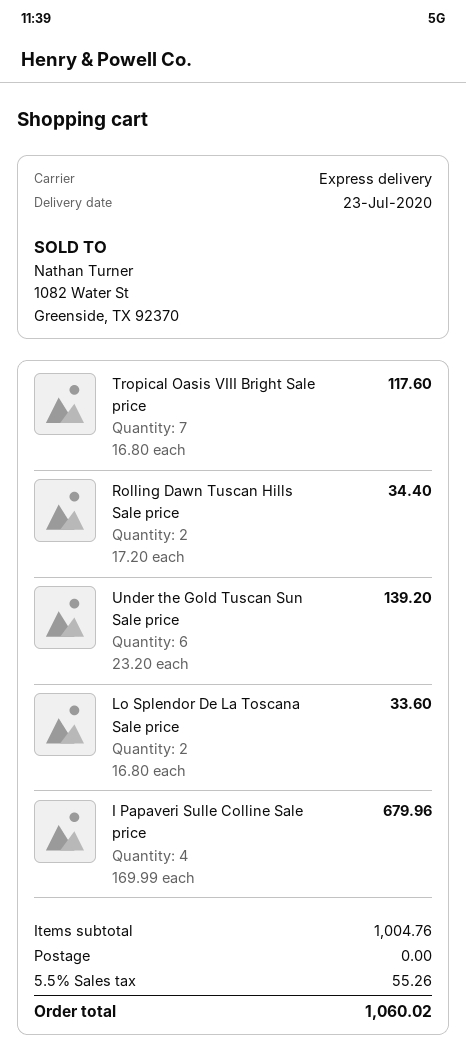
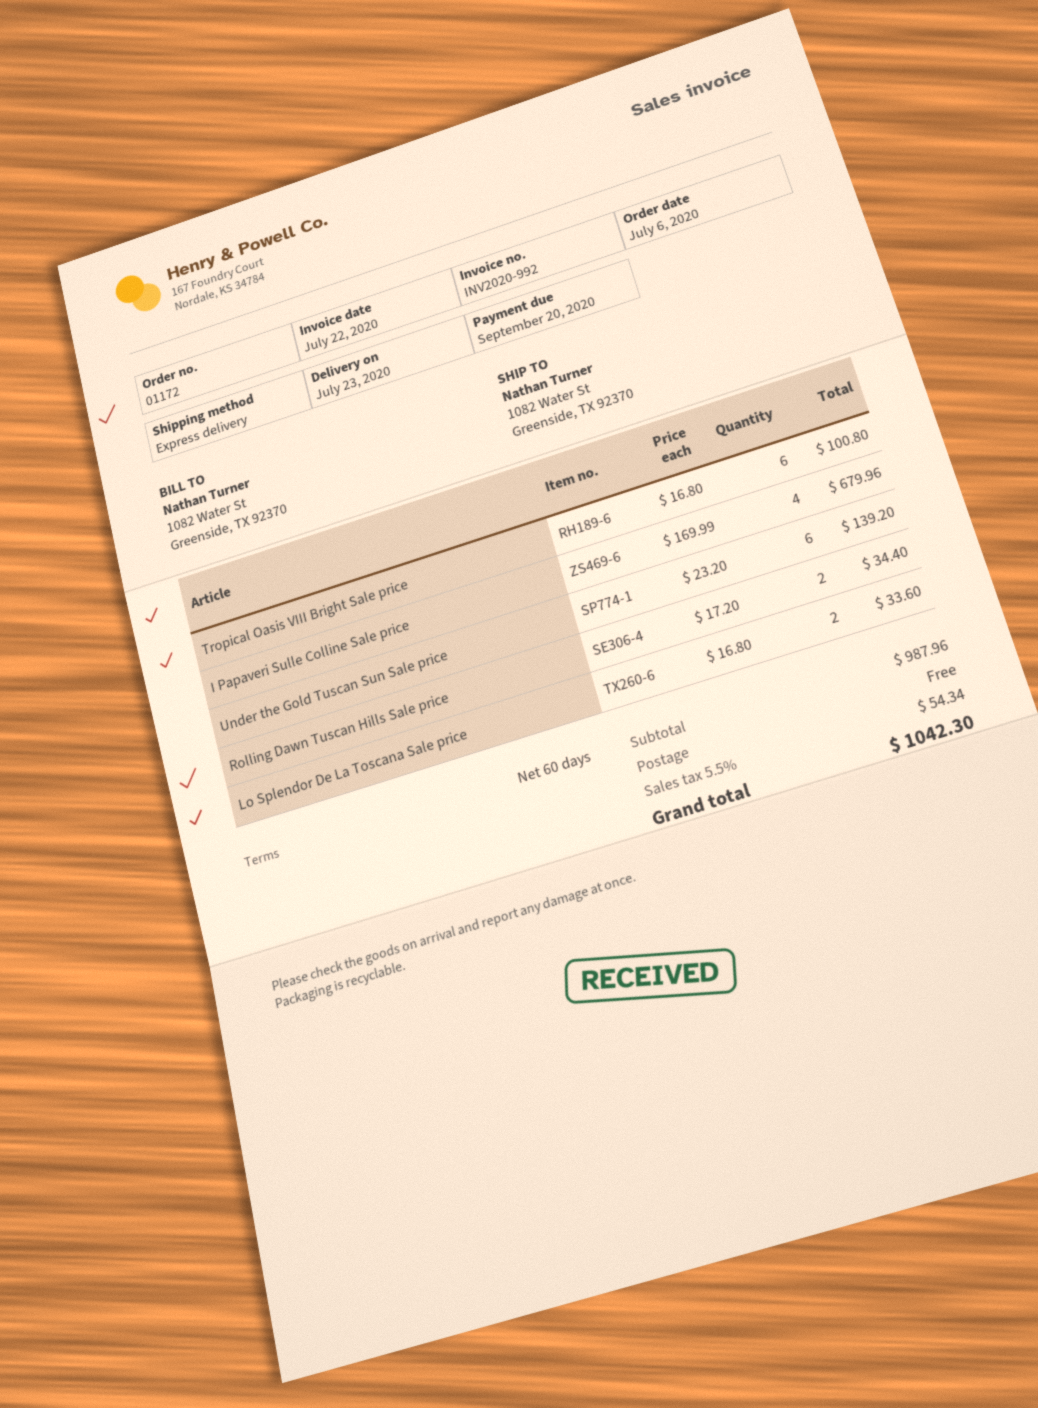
Tropical Oasis VIII Bright Sale price: 7 x 16.80 = 117.60 -> 6 x 16.80 = 100.80
subtotal: 1004.76 -> 987.96
tax: 5.5% = 55.26 -> 5.5% = 54.34
total: 1060.02 -> 1042.30

